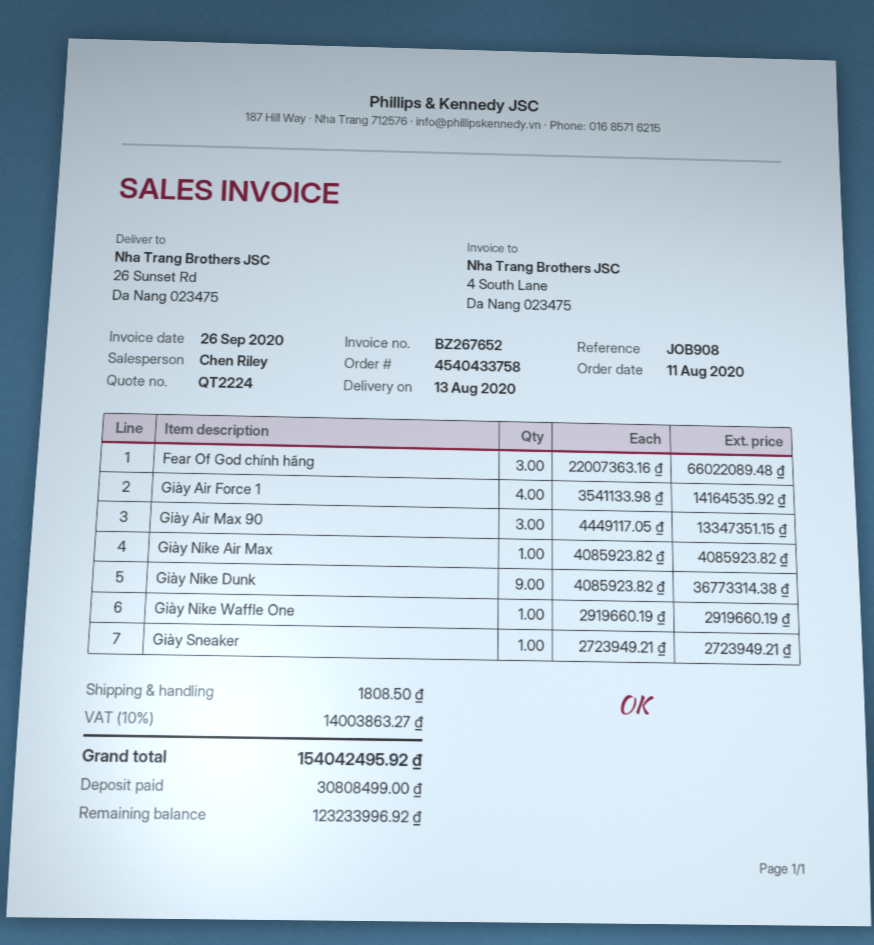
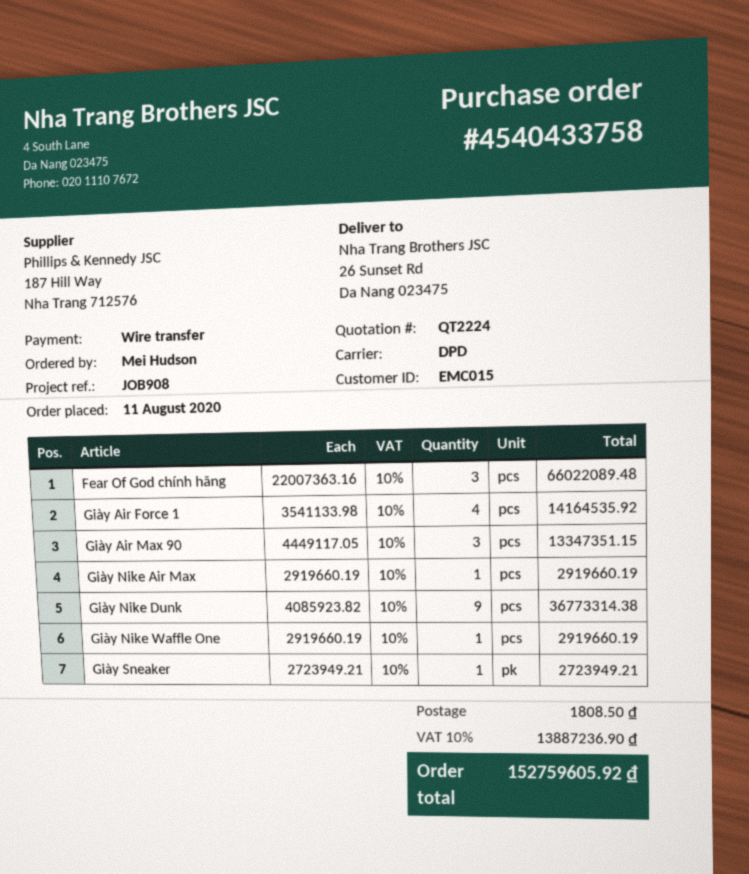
Giày Nike Air Max: 1 x 4085923.82 = 4085923.82 -> 1 x 2919660.19 = 2919660.19
tax: 10% = 14003863.27 -> 10% = 13887236.90
total: 154042495.92 -> 152759605.92

